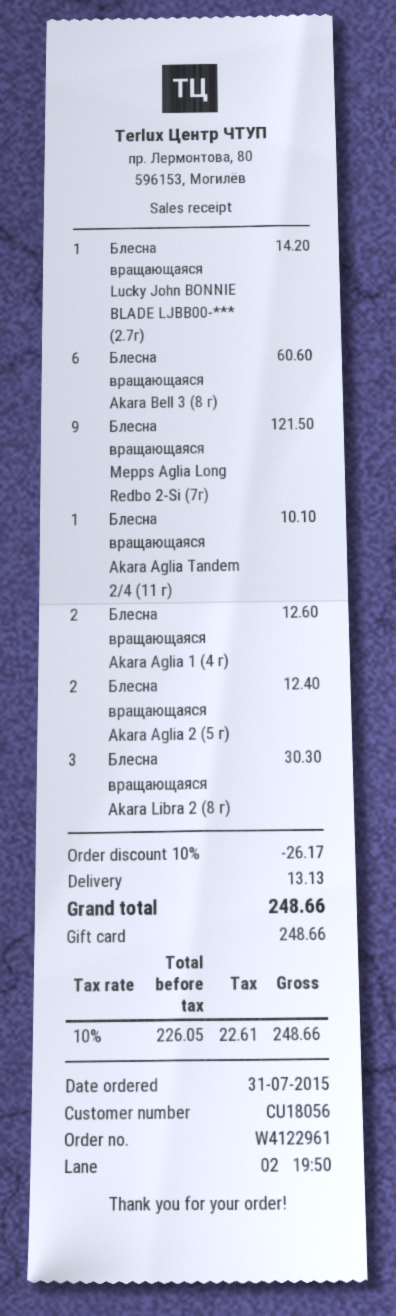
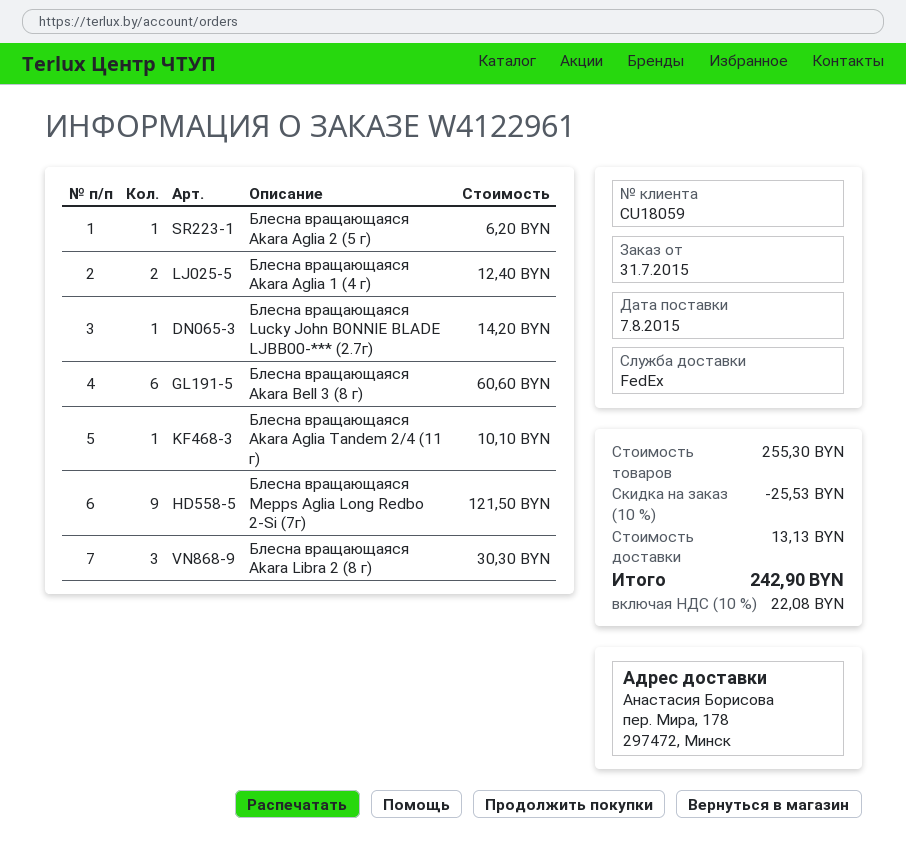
customer number: CU18056 -> CU18059
Блесна вращающаяся Akara Aglia 1 (4 г): 2 for 12.60 -> 2 for 12.40
Блесна вращающаяся Akara Aglia 2 (5 г): 2 for 12.40 -> 1 for 6.20
discount: 10% = 26.17 -> 10% = 25.53
tax: 10% = 22.61 -> 10% = 22.08
total: 248.66 -> 242.90

